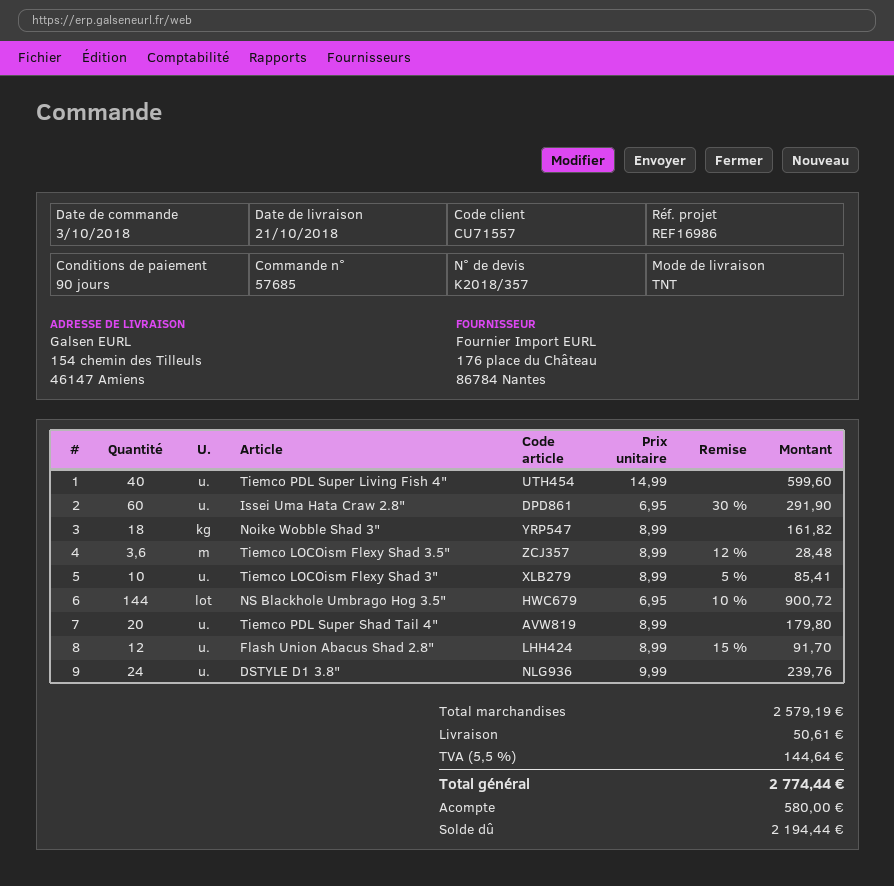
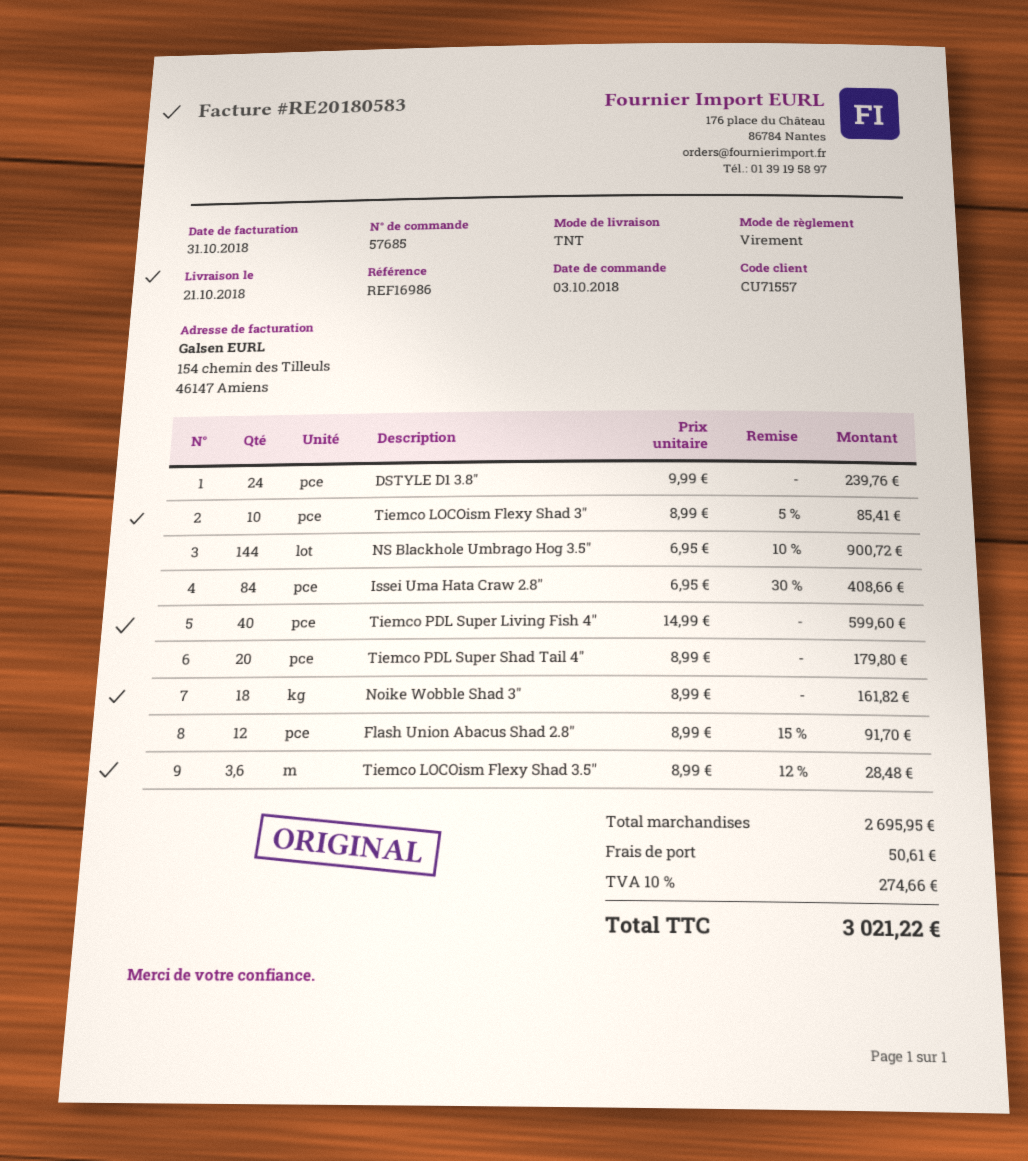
Issei Uma Hata Craw 2.8": 60 x 6.95 - 30% = 291.90 -> 84 x 6.95 - 30% = 408.66
subtotal: 2579.19 -> 2695.95
tax: 5.5% = 144.64 -> 10% = 274.66
total: 2774.44 -> 3021.22

